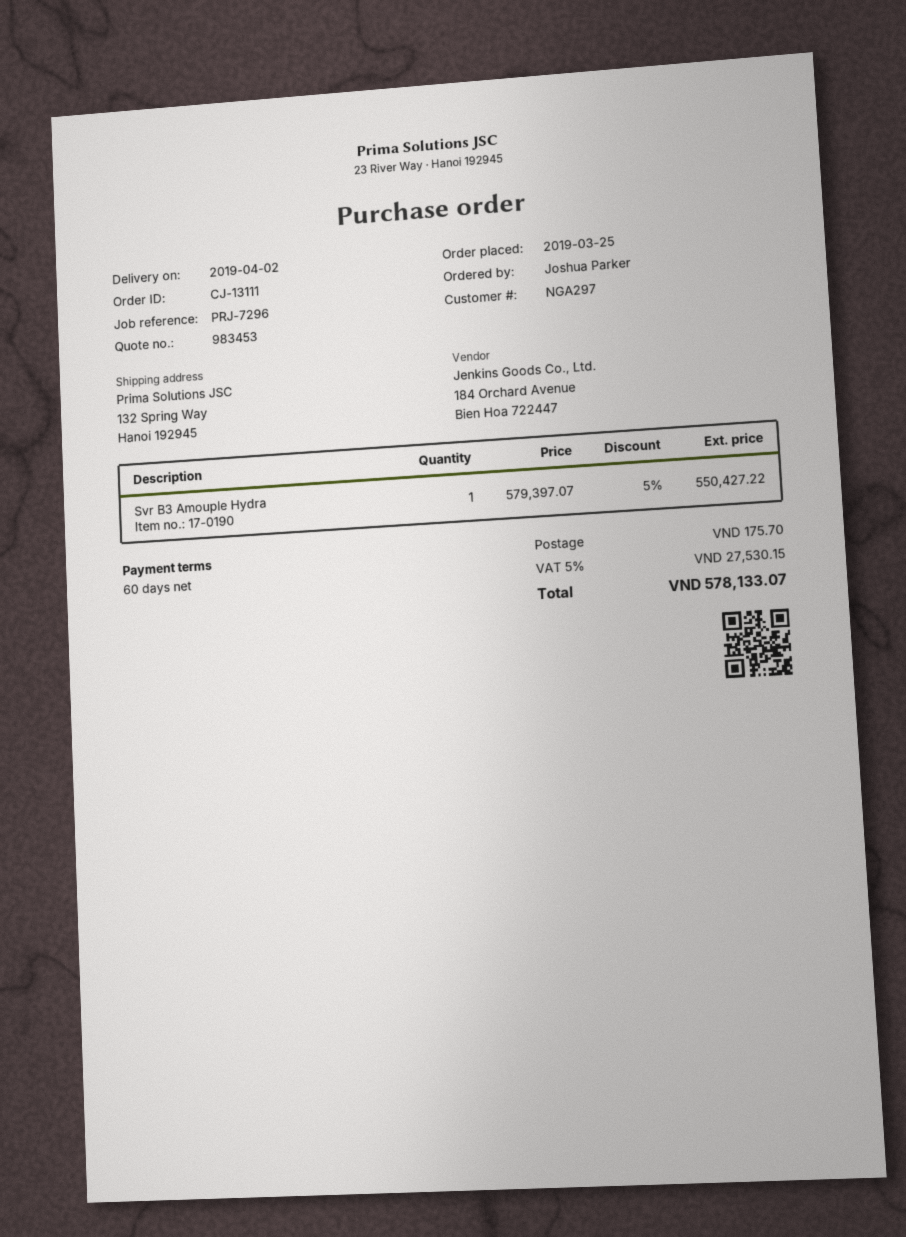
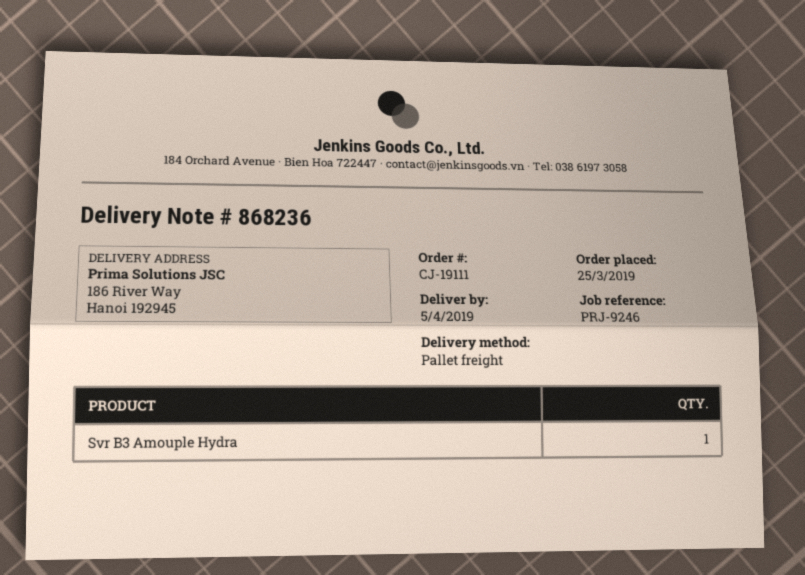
order number: CJ-13111 -> CJ-19111
delivery date: 2019-04-02 -> 2019-04-05
reference: PRJ-7296 -> PRJ-9246
ship to: 132 Spring Way, Hanoi 192945 -> 186 River Way, Hanoi 192945

